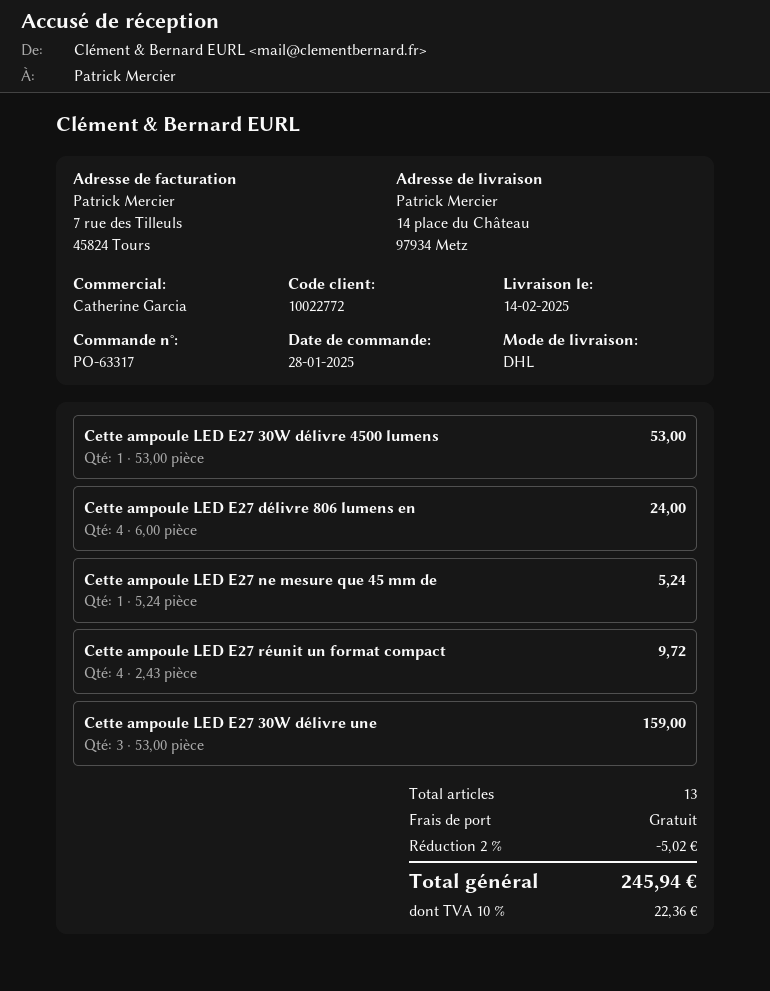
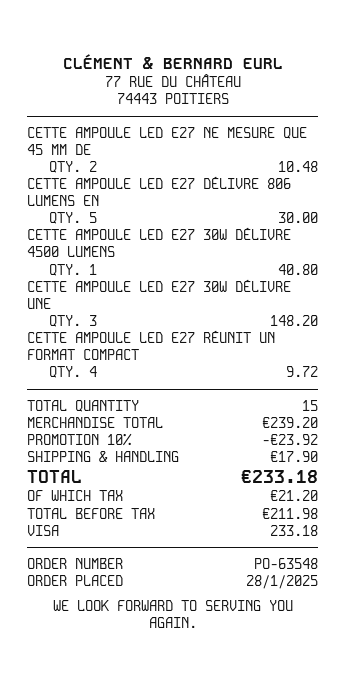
order number: PO-63317 -> PO-63548
Cette ampoule LED E27 30W délivre 4500 lumens: 1 for 53.00 -> 1 for 40.80
Cette ampoule LED E27 délivre 806 lumens en: 4 for 24.00 -> 5 for 30.00
Cette ampoule LED E27 ne mesure que 45 mm de: 1 for 5.24 -> 2 for 10.48
Cette ampoule LED E27 30W délivre une: 3 for 159.00 -> 3 for 148.20
total quantity: 13 -> 15
discount: 2% = 5.02 -> 10% = 23.92
shipping: 0.00 -> 17.90
tax: 22.36 -> 21.20
total: 245.94 -> 233.18

